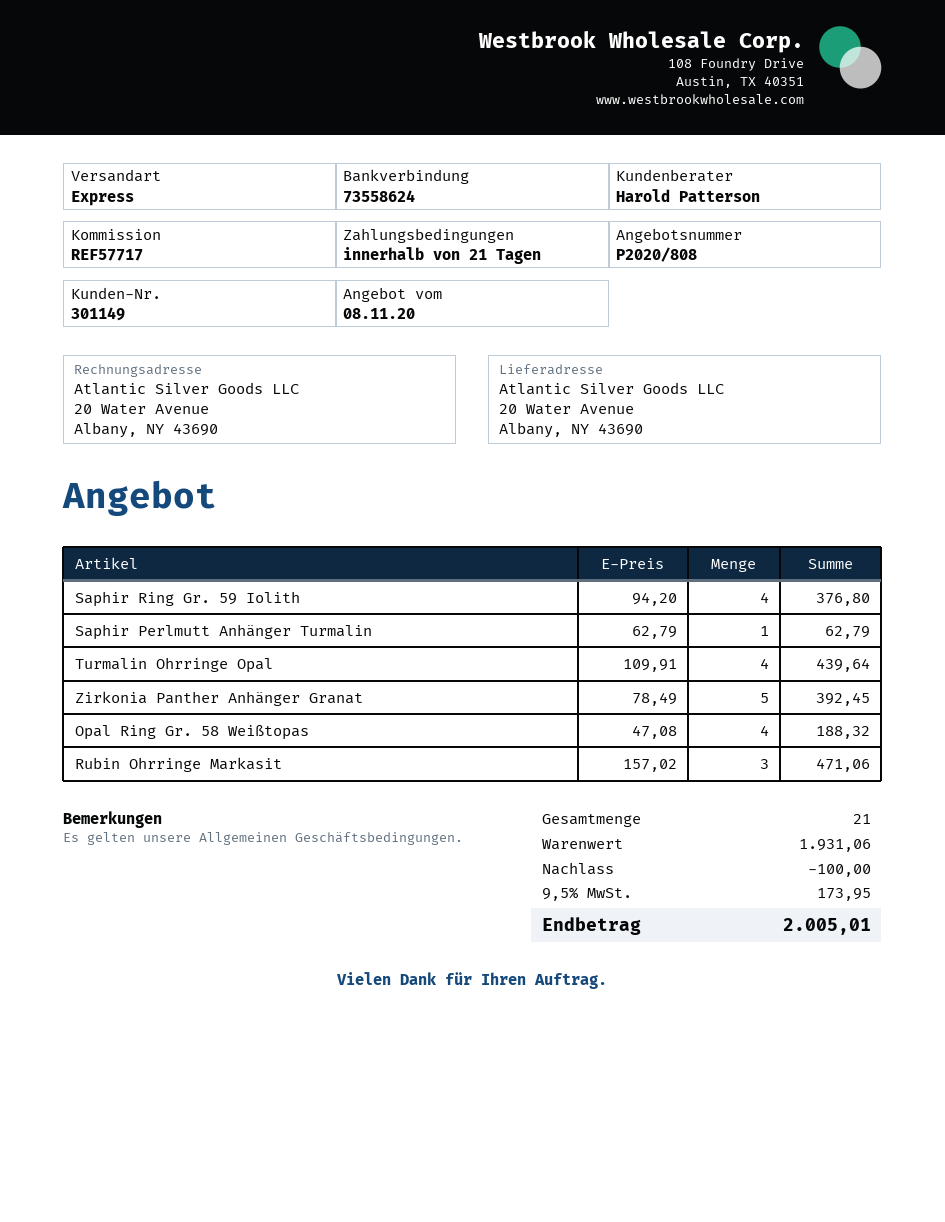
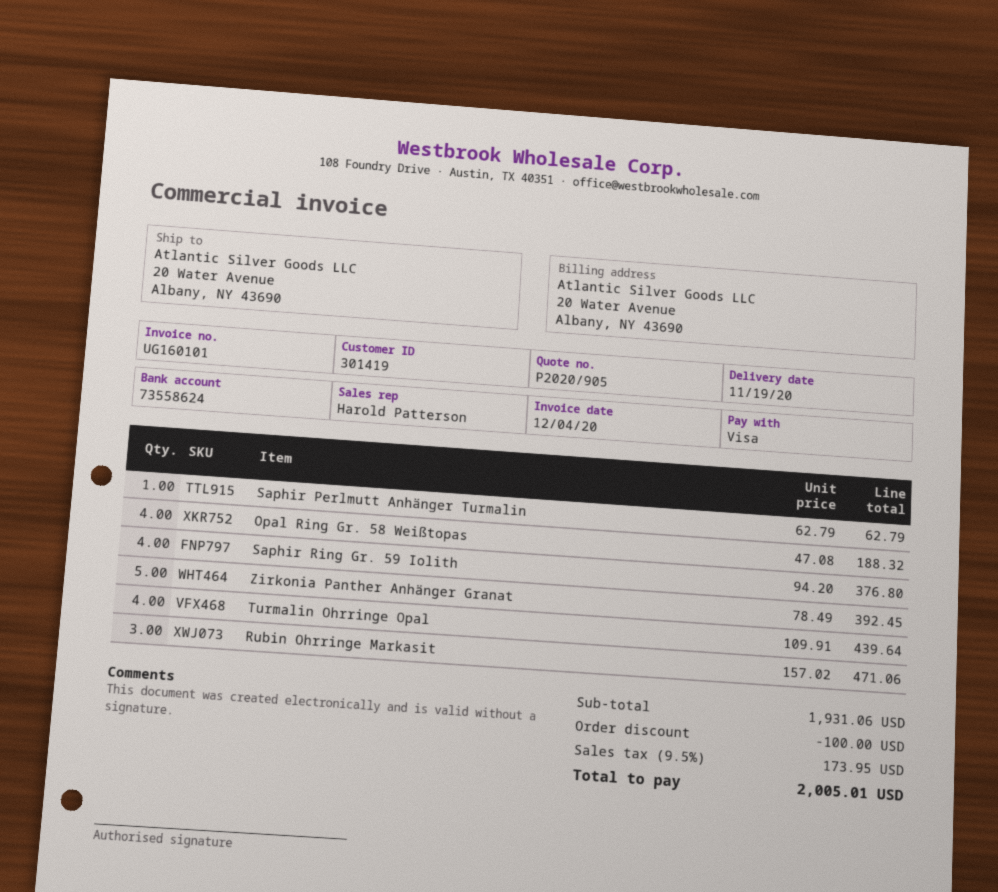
quote number: P2020/808 -> P2020/905
customer number: 301149 -> 301419

